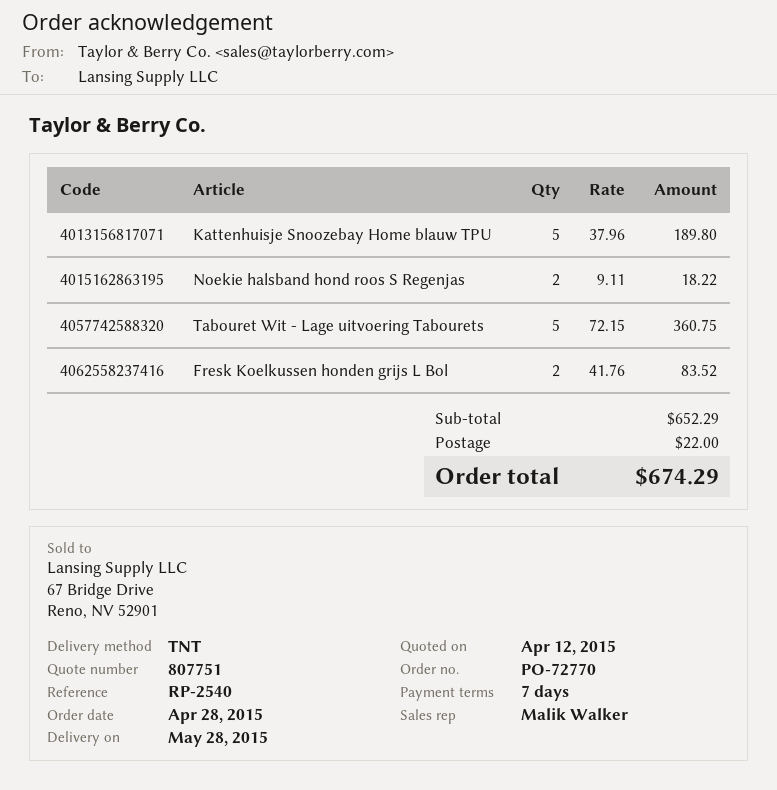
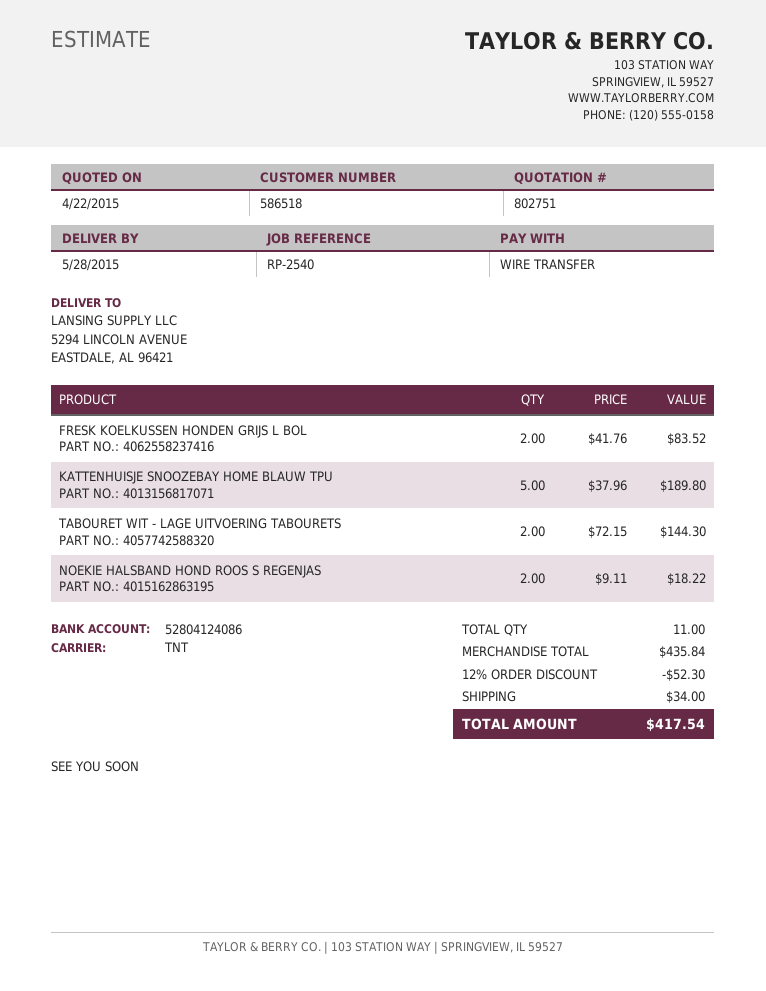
quote number: 807751 -> 802751
quote date: 2015-04-12 -> 2015-04-22
Tabouret Wit - Lage uitvoering Tabourets: 5 x 72.15 = 360.75 -> 2 x 72.15 = 144.30
subtotal: 652.29 -> 435.84
discount: none -> 12% = 52.30
shipping: 22.00 -> 34.00
total: 674.29 -> 417.54

